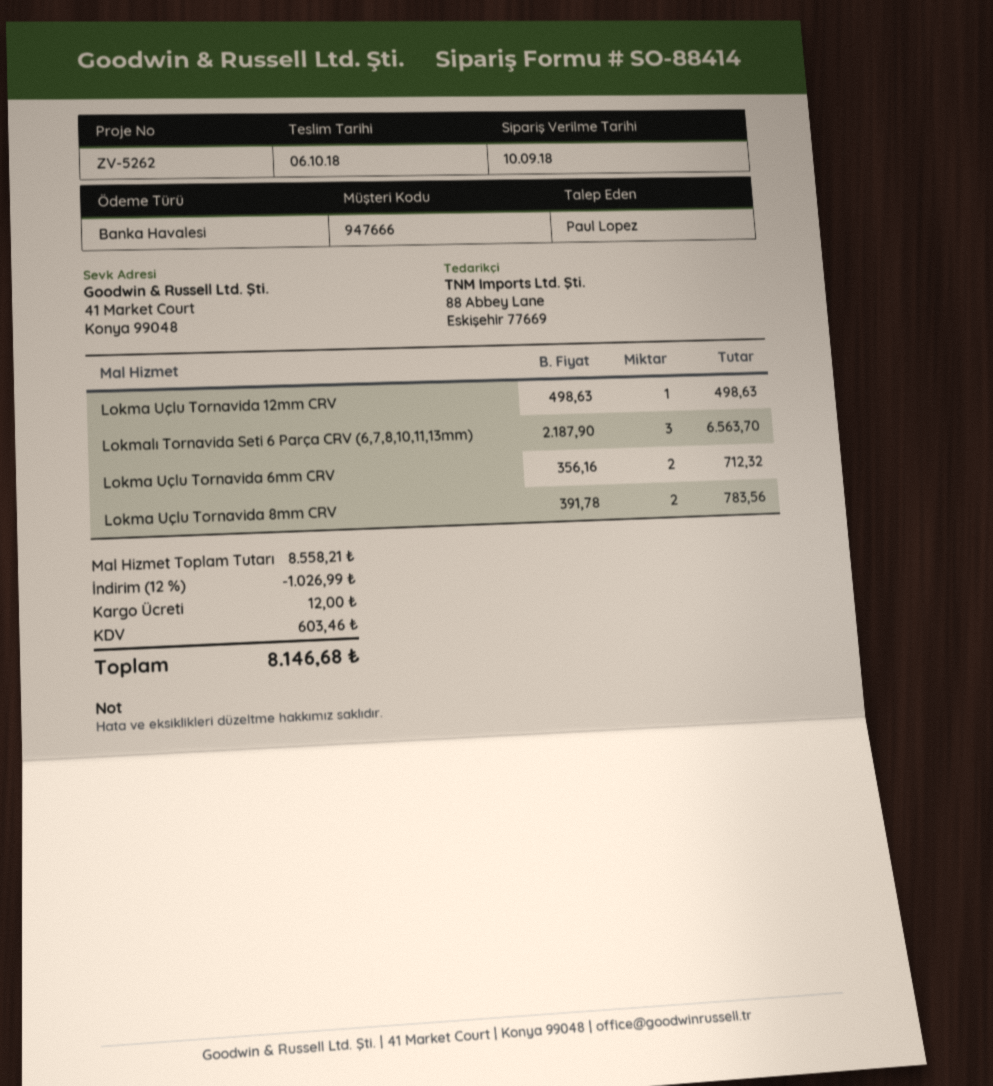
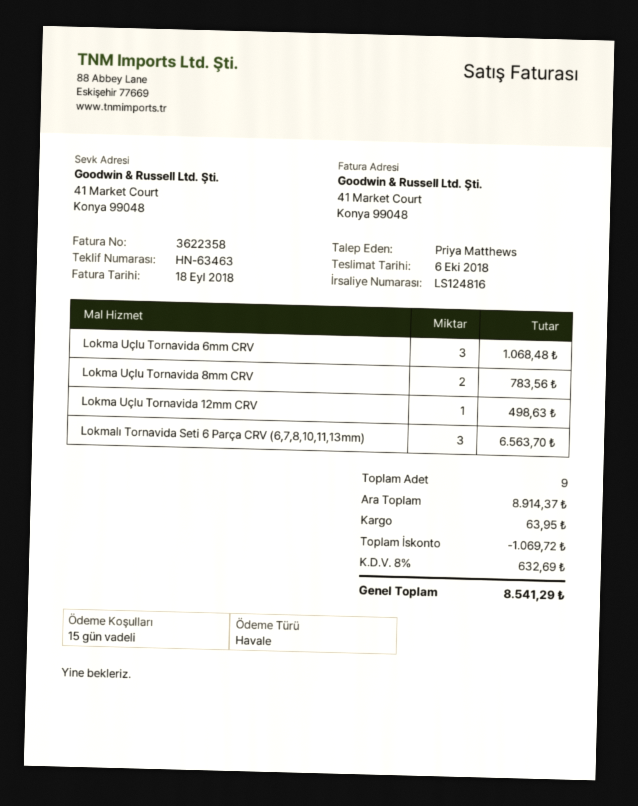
ordered by: Paul Lopez -> Priya Matthews
Lokma Uçlu Tornavida 6mm CRV: 2 for 712.32 -> 3 for 1068.48
subtotal: 8558.21 -> 8914.37
discount: 1026.99 -> 1069.72
shipping: 12.00 -> 63.95
tax: 603.46 -> 632.69
total: 8146.68 -> 8541.29

